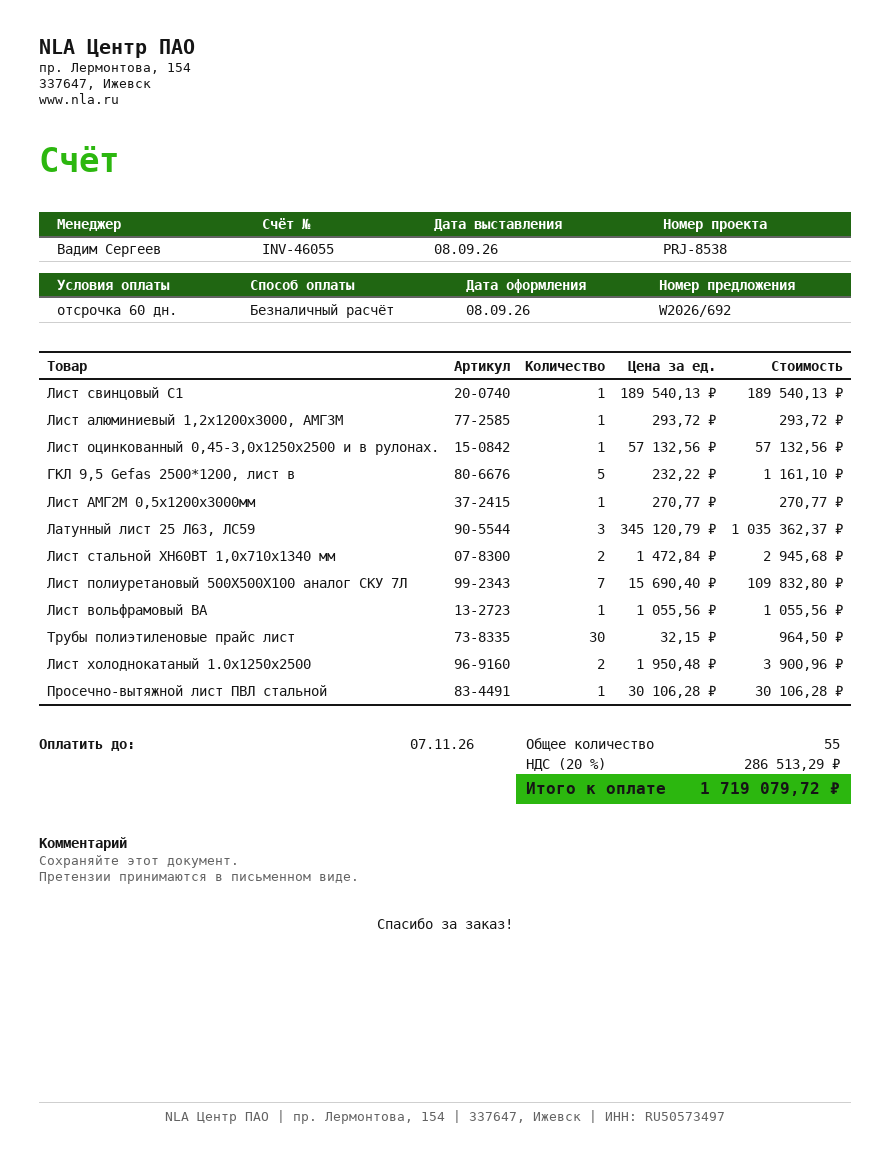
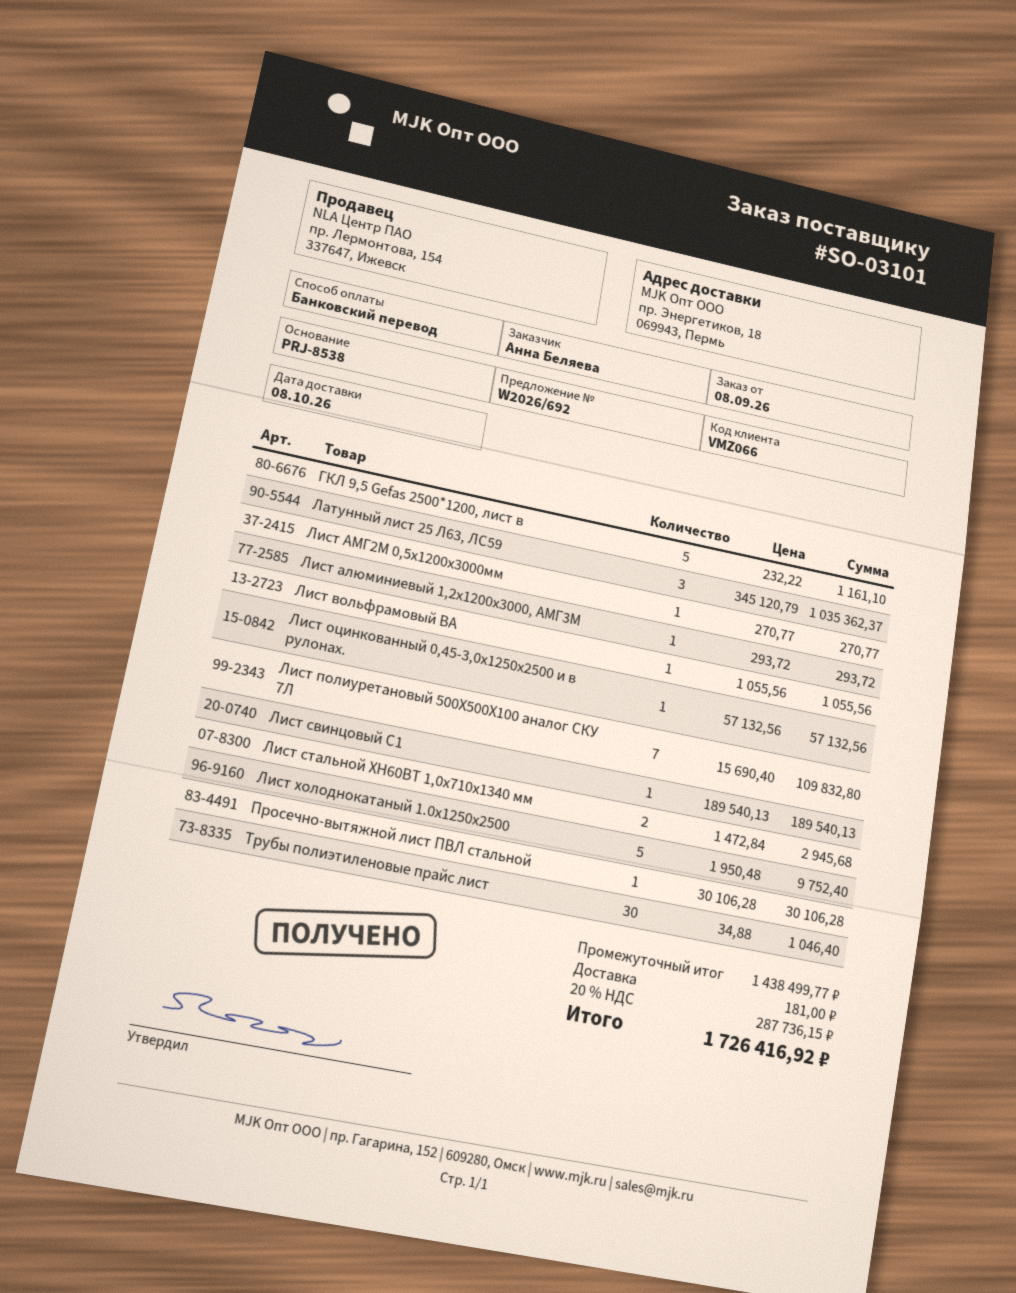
Трубы полиэтиленовые прайс лист: 30 x 32.15 = 964.50 -> 30 x 34.88 = 1046.40
Лист холоднокатаный 1.0x1250x2500: 2 x 1950.48 = 3900.96 -> 5 x 1950.48 = 9752.40
shipping: none -> 181.00
tax: 20% = 286513.29 -> 20% = 287736.15
total: 1719079.72 -> 1726416.92

